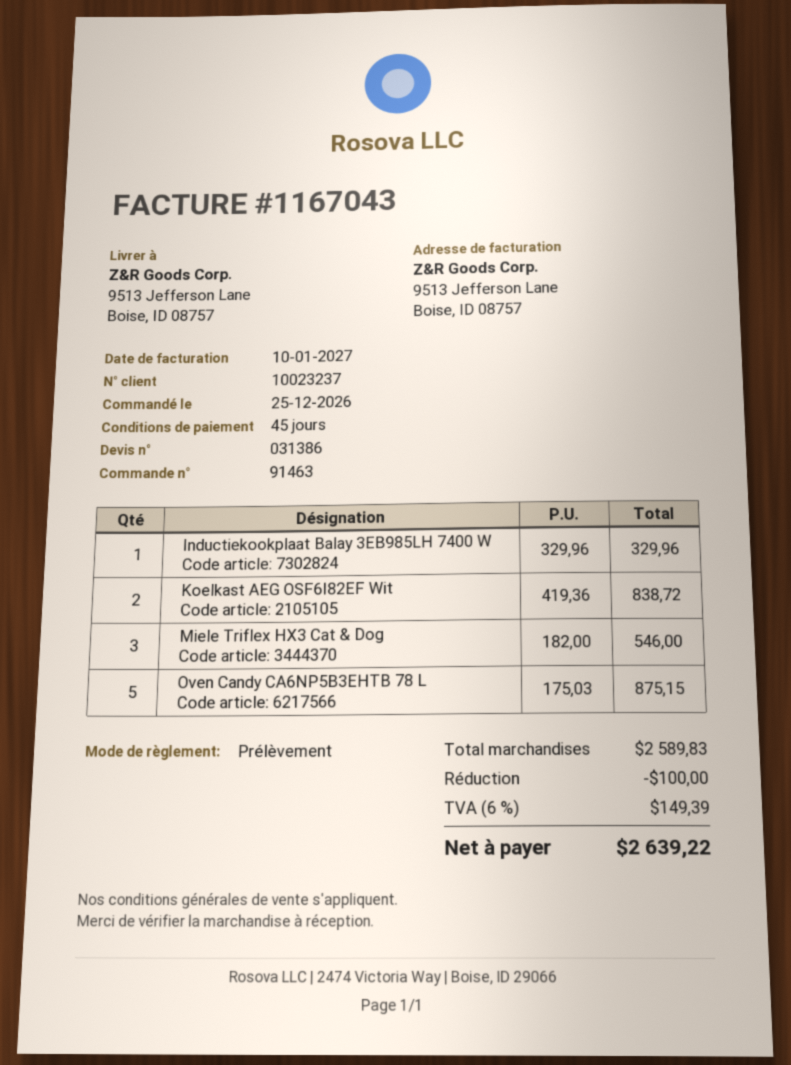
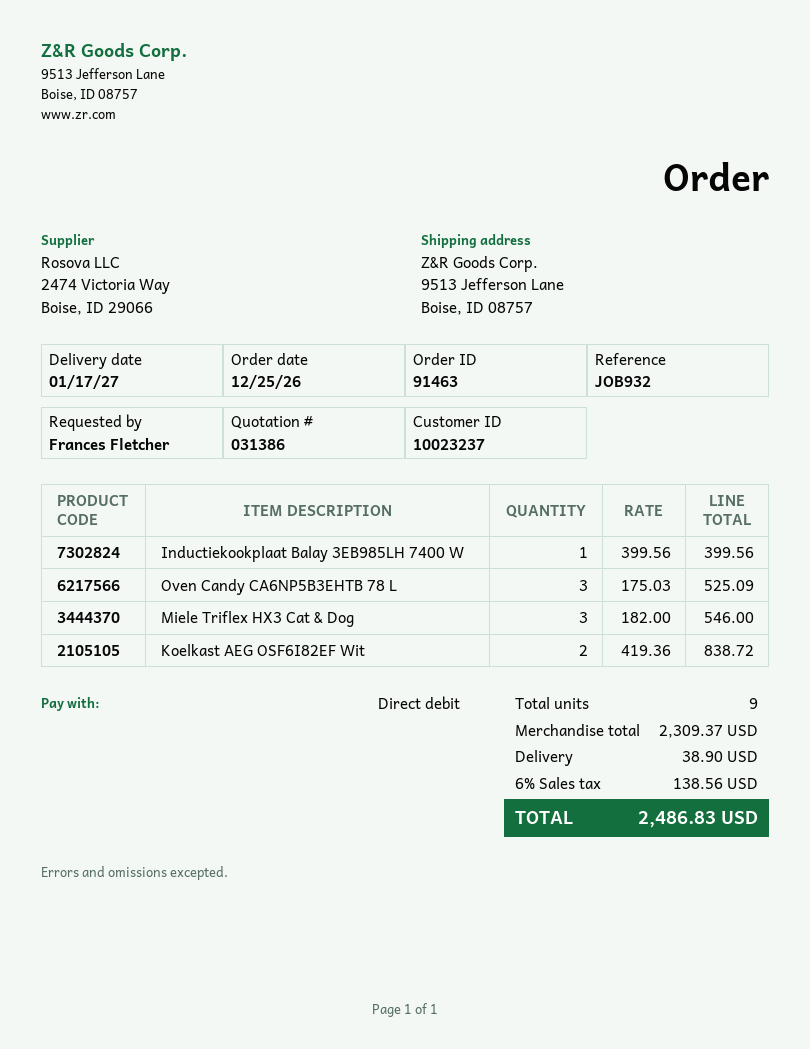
Inductiekookplaat Balay 3EB985LH 7400 W: 1 x 329.96 = 329.96 -> 1 x 399.56 = 399.56
Oven Candy CA6NP5B3EHTB 78 L: 5 x 175.03 = 875.15 -> 3 x 175.03 = 525.09
subtotal: 2589.83 -> 2309.37
discount: 100.00 -> none
shipping: none -> 38.90
tax: 6% = 149.39 -> 6% = 138.56
total: 2639.22 -> 2486.83

